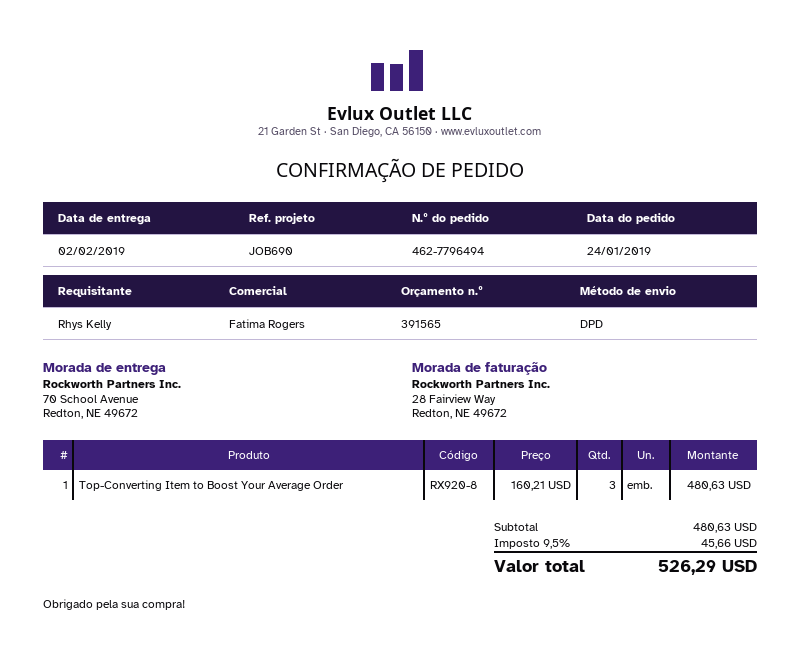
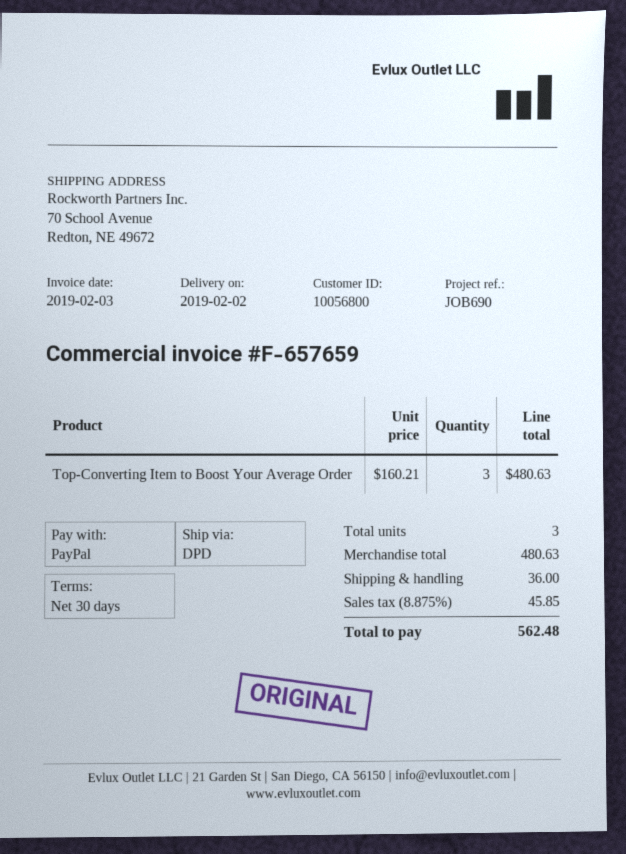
shipping: none -> 36.00
tax: 9.5% = 45.66 -> 8.875% = 45.85
total: 526.29 -> 562.48

